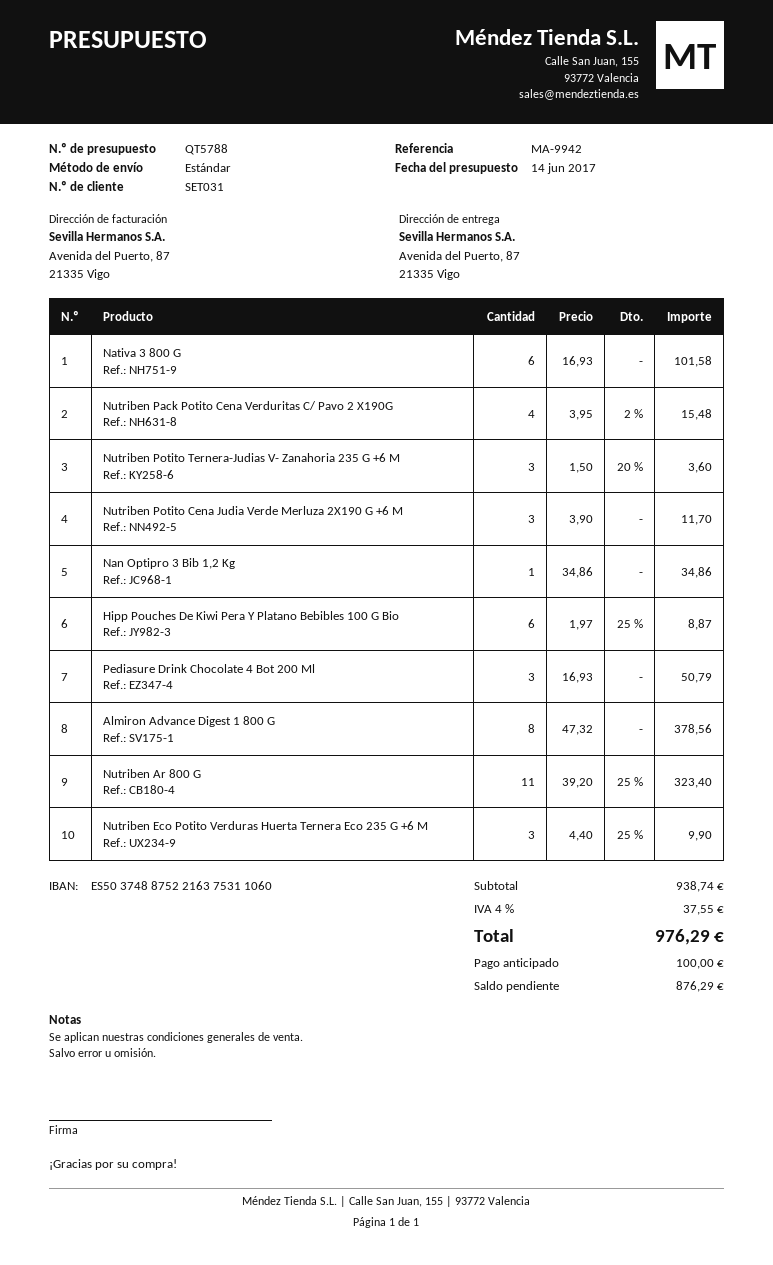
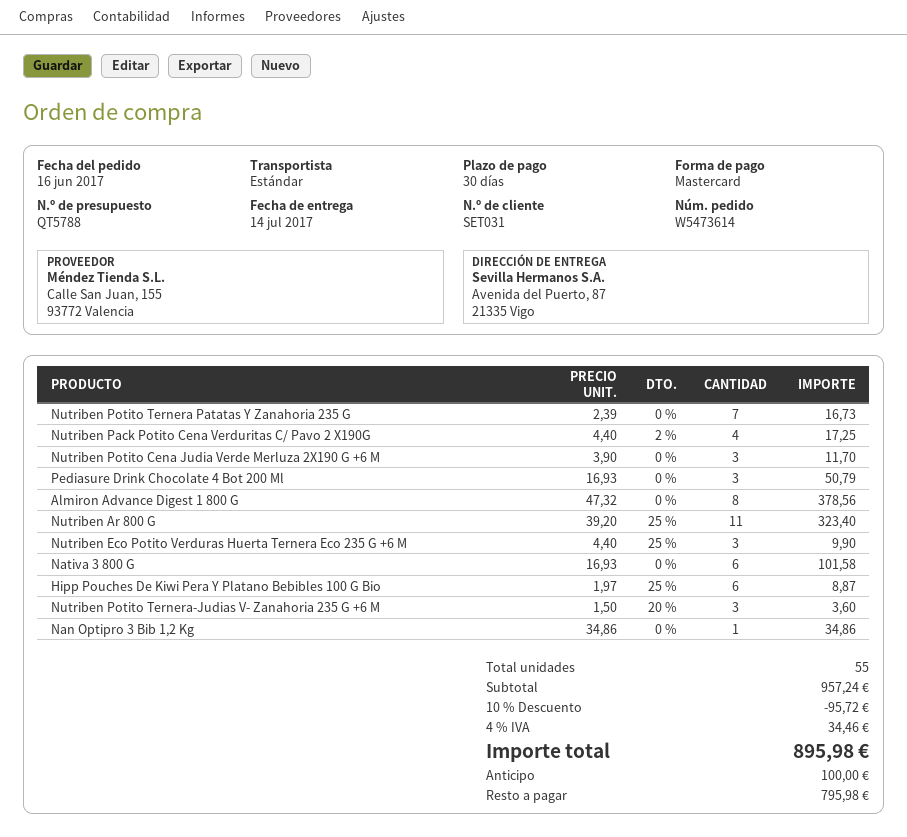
Nutriben Pack Potito Cena Verduritas C/ Pavo 2 X190G: 4 x 3.95 - 2% = 15.48 -> 4 x 4.40 - 2% = 17.25
Nutriben Potito Ternera Patatas Y Zanahoria 235 G: none -> 7 x 2.39 = 16.73
subtotal: 938.74 -> 957.24
discount: none -> 10% = 95.72
tax: 4% = 37.55 -> 4% = 34.46
total: 976.29 -> 895.98
balance: 876.29 -> 795.98

